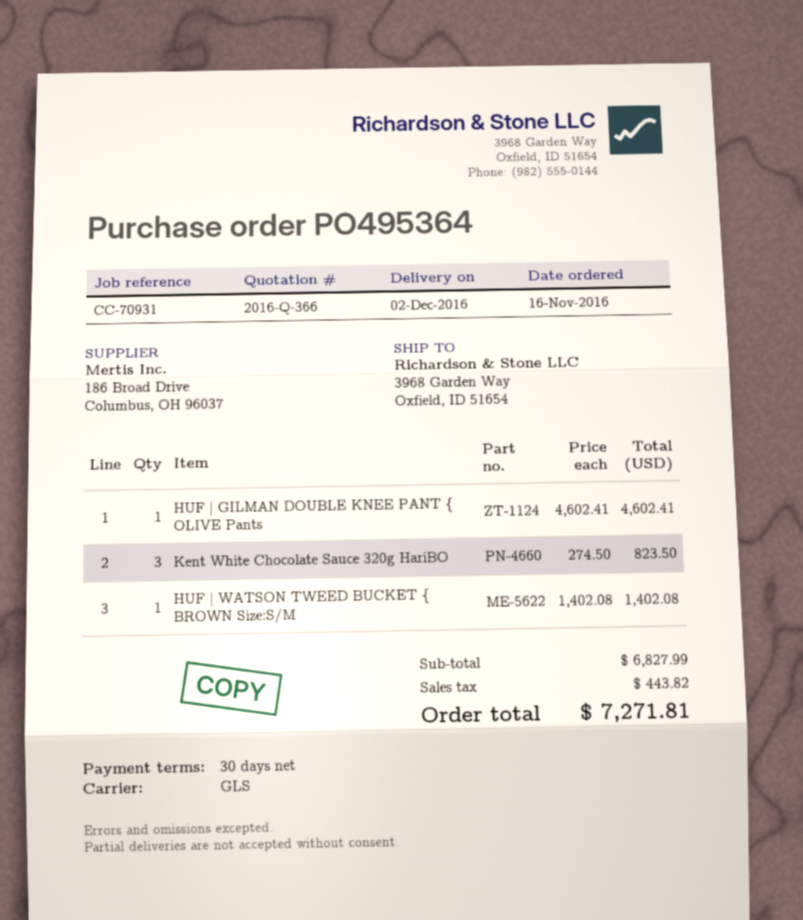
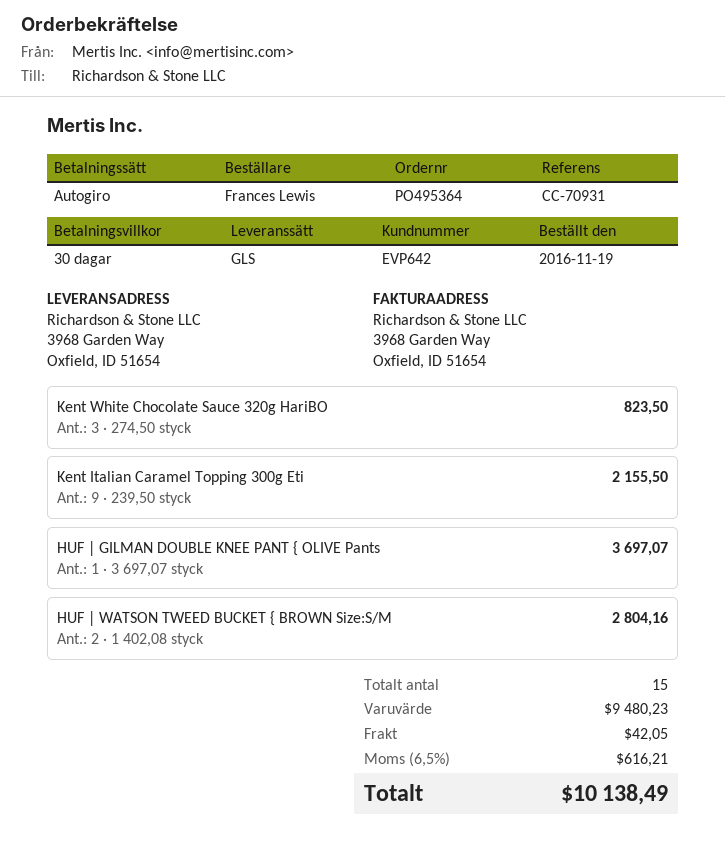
order date: 2016-11-16 -> 2016-11-19
HUF | GILMAN DOUBLE KNEE PANT { OLIVE Pants: 1 x 4602.41 = 4602.41 -> 1 x 3697.07 = 3697.07
HUF | WATSON TWEED BUCKET { BROWN Size:S/M: 1 x 1402.08 = 1402.08 -> 2 x 1402.08 = 2804.16
Kent Italian Caramel Topping 300g Eti: none -> 9 x 239.50 = 2155.50
subtotal: 6827.99 -> 9480.23
shipping: none -> 42.05
tax: 443.82 -> 616.21
total: 7271.81 -> 10138.49

